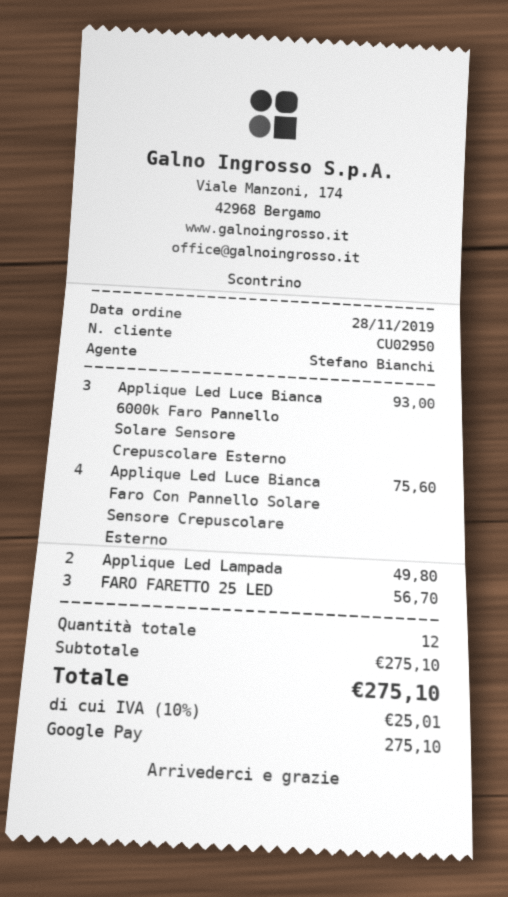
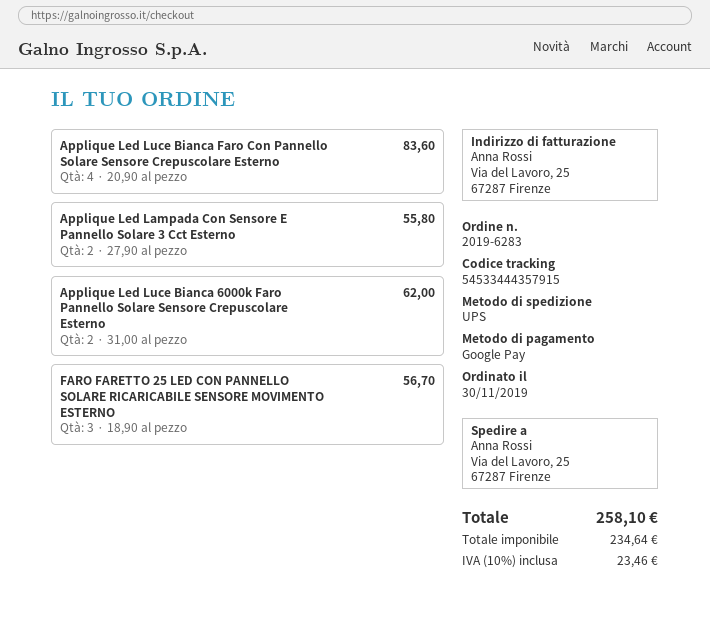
order date: 2019-11-28 -> 2019-11-30
Applique Led Luce Bianca 6000k Faro Pannello Solare Sensore Crepuscolare Esterno: 3 for 93.00 -> 2 for 62.00
Applique Led Luce Bianca Faro Con Pannello Solare Sensore Crepuscolare Esterno: 4 for 75.60 -> 4 for 83.60
Applique Led Lampada: 2 for 49.80 -> 2 for 55.80
tax: 10% = 25.01 -> 10% = 23.46
total: 275.10 -> 258.10

